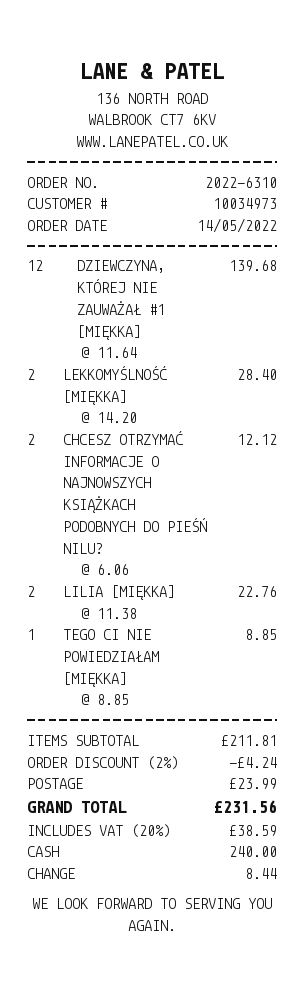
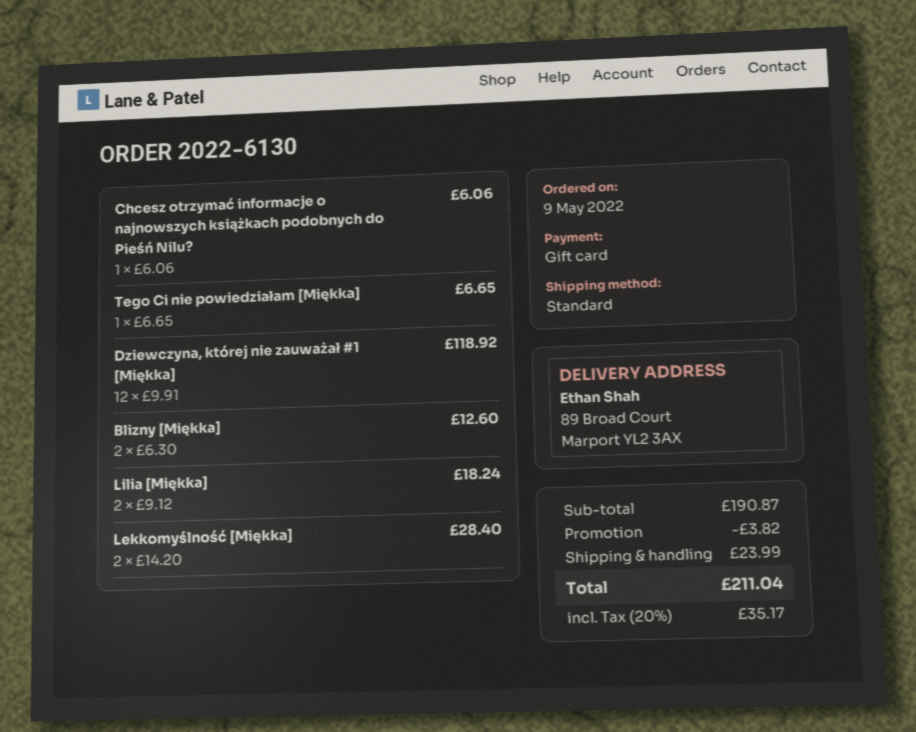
order number: 2022-6310 -> 2022-6130
order date: 2022-05-14 -> 2022-05-09
payment method: cash -> gift card
DZIEWCZYNA, KTÓREJ NIE ZAUWAŻAŁ #1 [MIĘKKA]: 12 x 11.64 = 139.68 -> 12 x 9.91 = 118.92
CHCESZ OTRZYMAĆ INFORMACJE O NAJNOWSZYCH KSIĄŻKACH PODOBNYCH DO PIEŚŃ NILU?: 2 x 6.06 = 12.12 -> 1 x 6.06 = 6.06
LILIA [MIĘKKA]: 2 x 11.38 = 22.76 -> 2 x 9.12 = 18.24
TEGO CI NIE POWIEDZIAŁAM [MIĘKKA]: 1 x 8.85 = 8.85 -> 1 x 6.65 = 6.65
Blizny [Miękka]: none -> 2 x 6.30 = 12.60
subtotal: 211.81 -> 190.87
discount: 4.24 -> 3.82
tax: 20% = 38.59 -> 20% = 35.17
total: 231.56 -> 211.04

